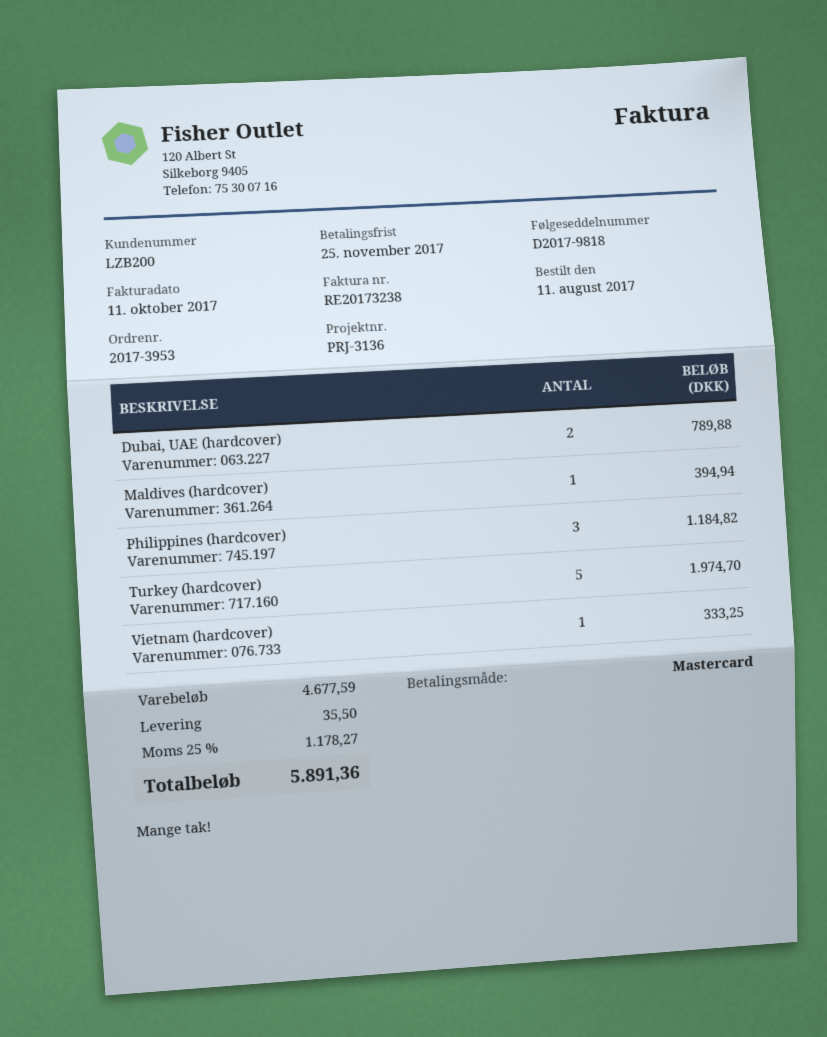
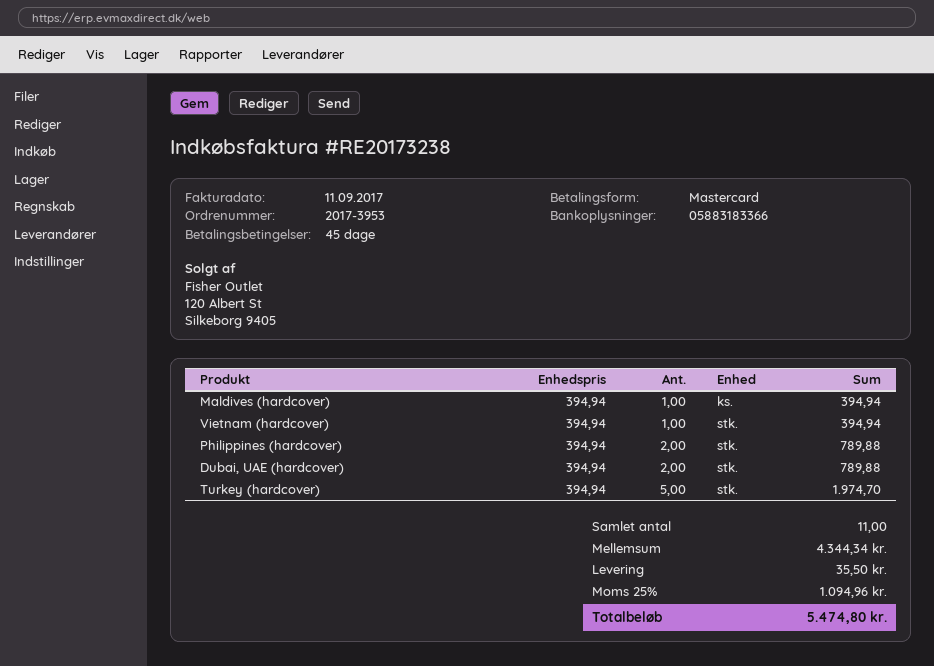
invoice date: 2017-10-11 -> 2017-09-11
Philippines (hardcover): 3 for 1184.82 -> 2 for 789.88
Vietnam (hardcover): 1 for 333.25 -> 1 for 394.94
subtotal: 4677.59 -> 4344.34
tax: 25% = 1178.27 -> 25% = 1094.96
total: 5891.36 -> 5474.80

